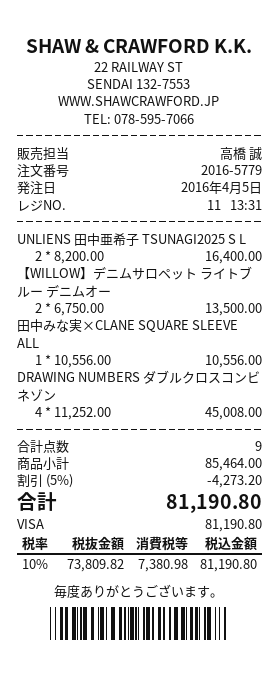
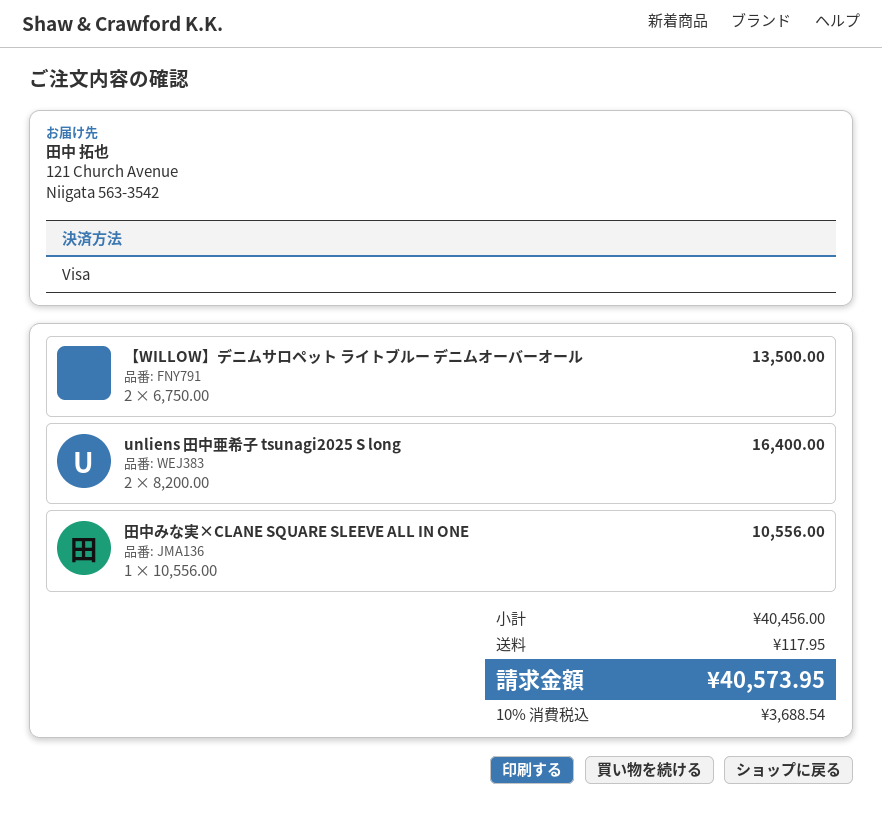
DRAWING NUMBERS ダブルクロスコンビネゾン: 4 x 11252.00 = 45008.00 -> none
subtotal: 85464.00 -> 40456.00
discount: 5% = 4273.20 -> none
shipping: none -> 117.95
tax: 10% = 7380.98 -> 10% = 3688.54
total: 81190.80 -> 40573.95

